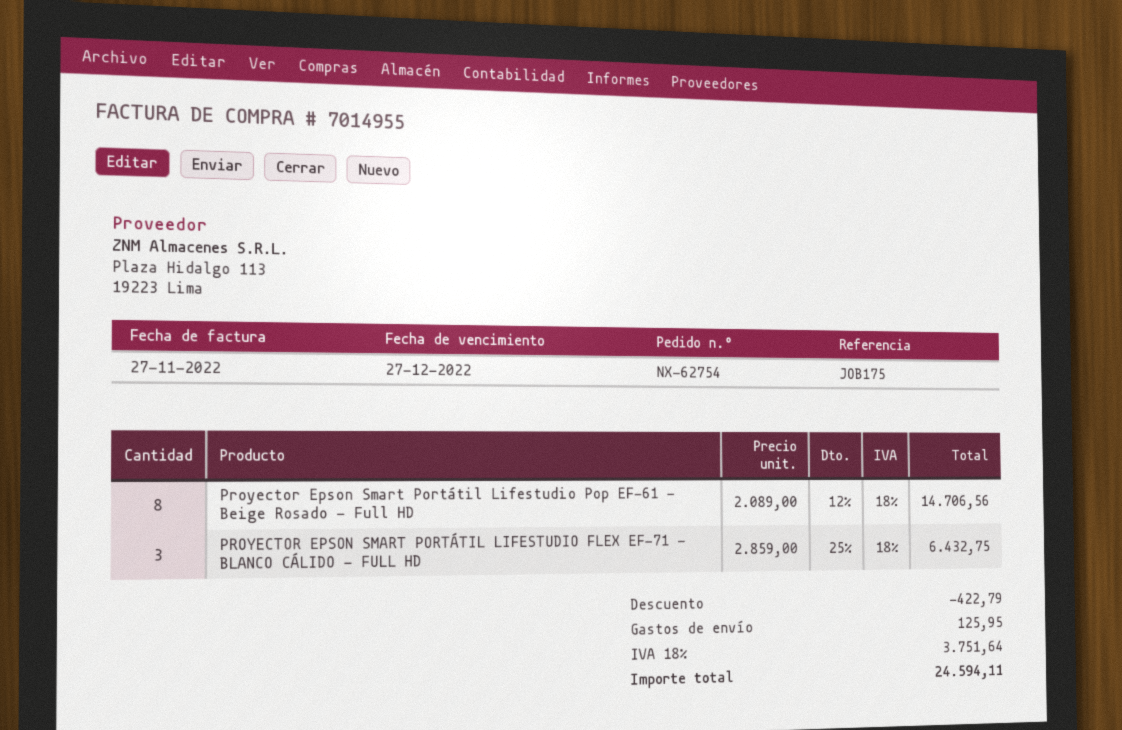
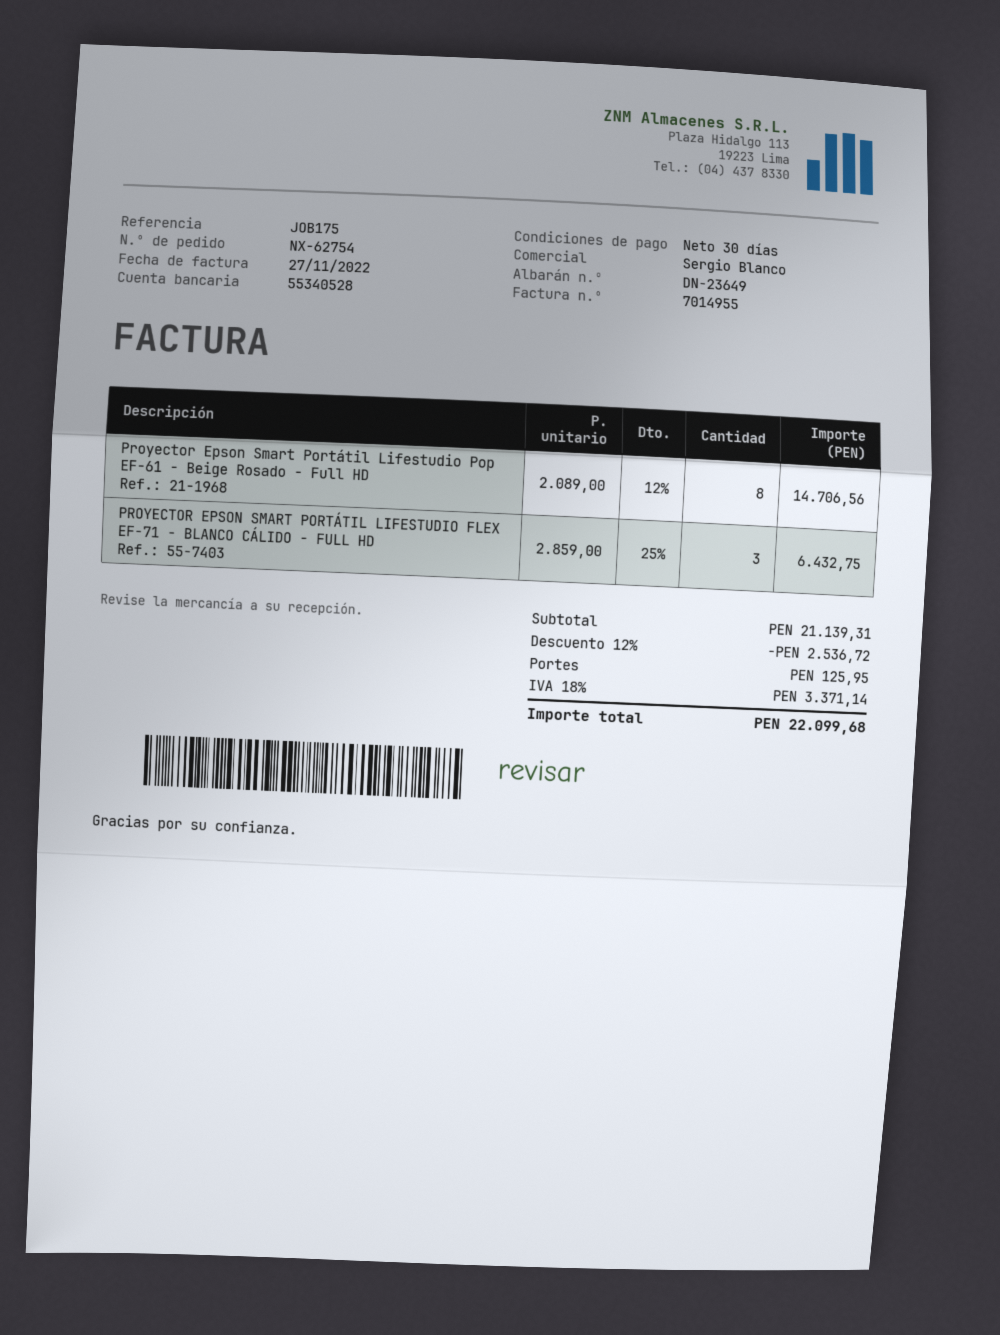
discount: 422.79 -> 2536.72
tax: 18% = 3751.64 -> 18% = 3371.14
total: 24594.11 -> 22099.68

